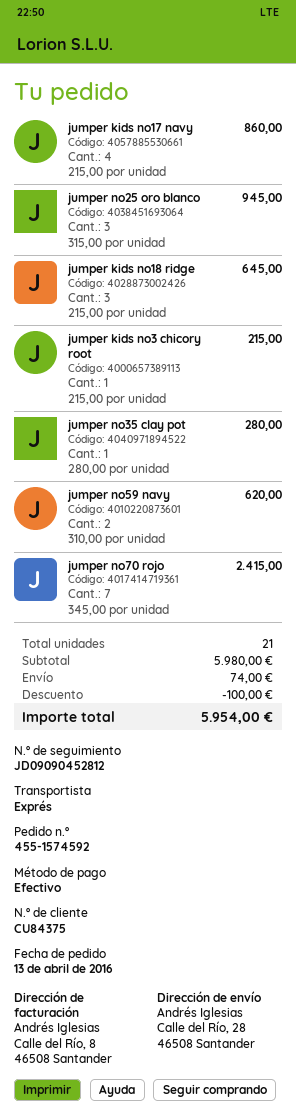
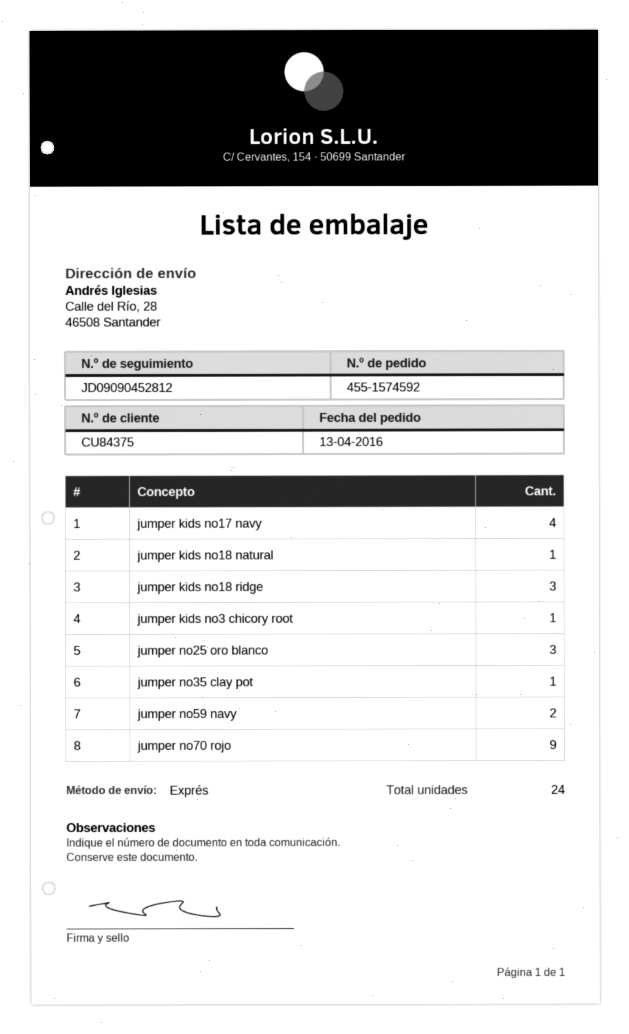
jumper no70 rojo: 7 -> 9
jumper kids no18 natural: none -> 1
total quantity: 21 -> 24

